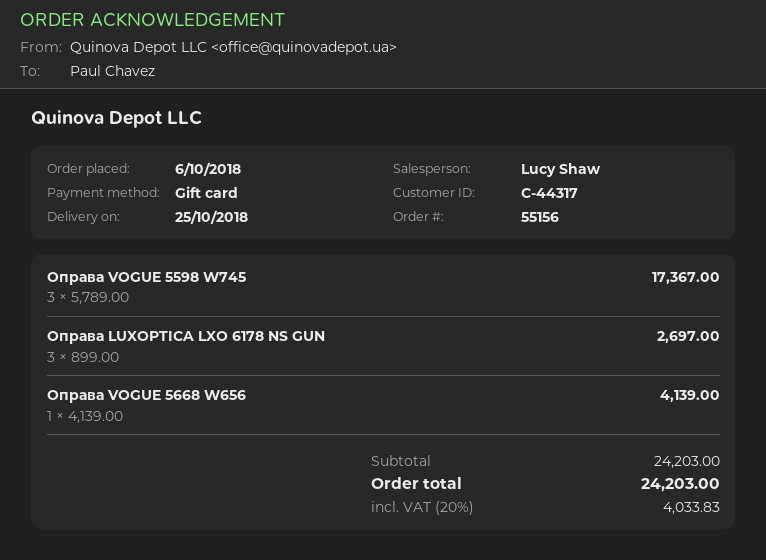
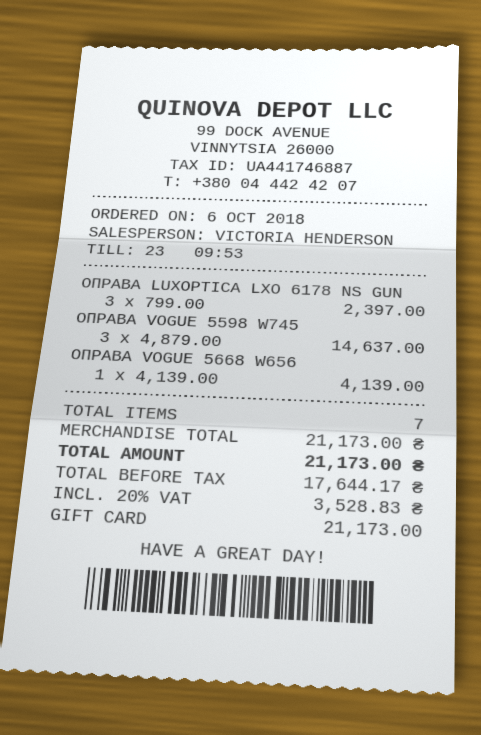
sales rep: Lucy Shaw -> VICTORIA HENDERSON
Оправа VOGUE 5598 W745: 3 x 5789.00 = 17367.00 -> 3 x 4879.00 = 14637.00
Оправа LUXOPTICA LXO 6178 NS GUN: 3 x 899.00 = 2697.00 -> 3 x 799.00 = 2397.00
subtotal: 24203.00 -> 21173.00
tax: 20% = 4033.83 -> 20% = 3528.83
total: 24203.00 -> 21173.00

